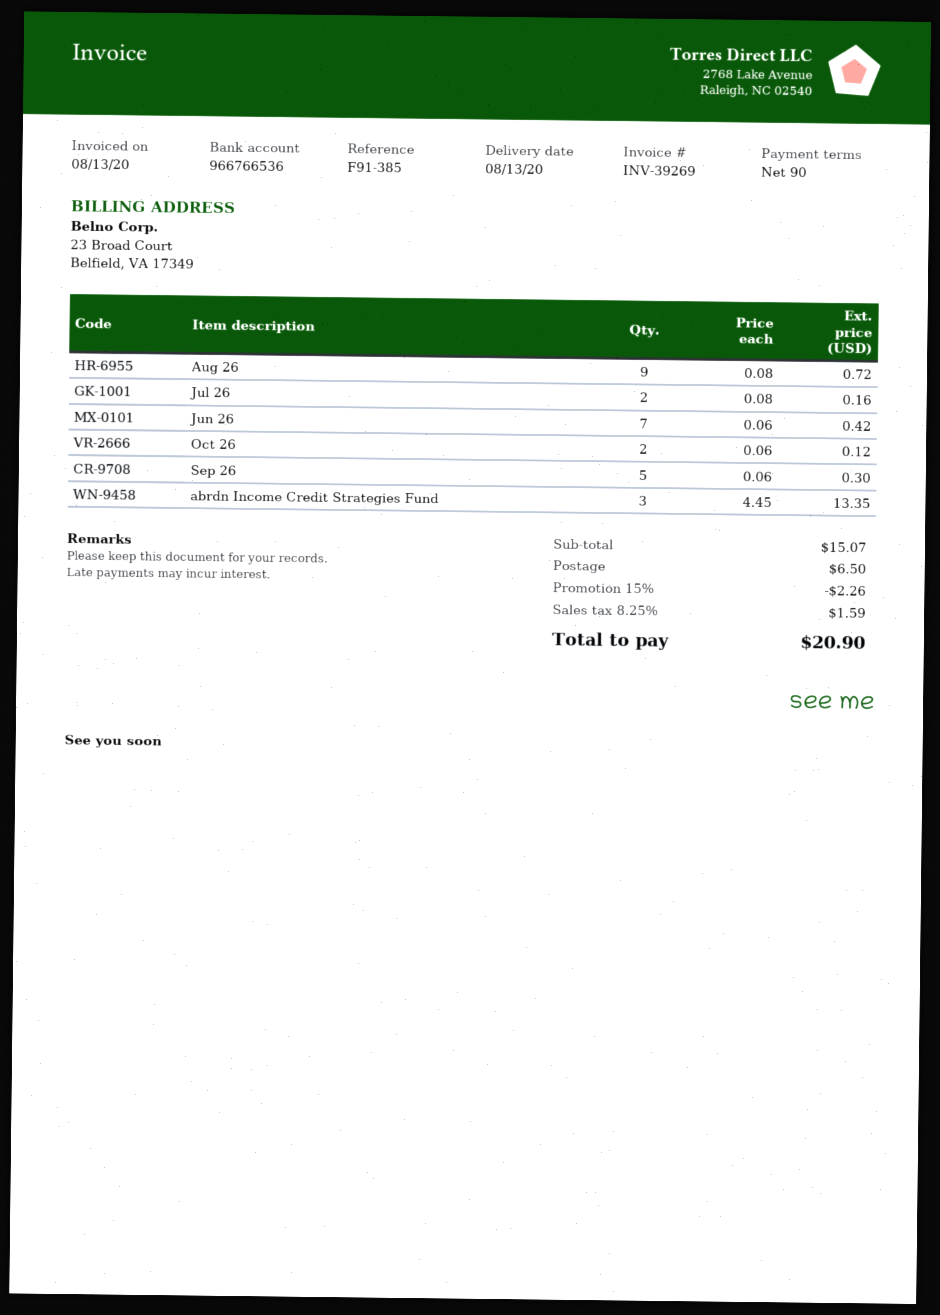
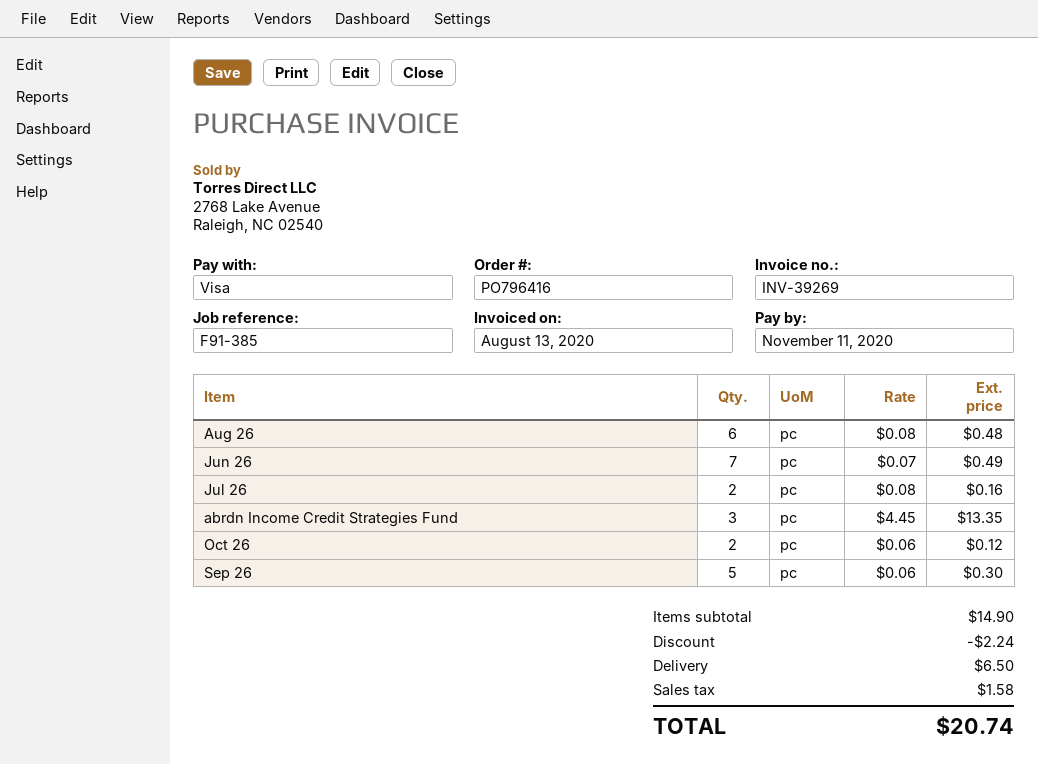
Aug 26: 9 x 0.08 = 0.72 -> 6 x 0.08 = 0.48
Jun 26: 7 x 0.06 = 0.42 -> 7 x 0.07 = 0.49
subtotal: 15.07 -> 14.90
discount: 2.26 -> 2.24
tax: 1.59 -> 1.58
total: 20.90 -> 20.74

